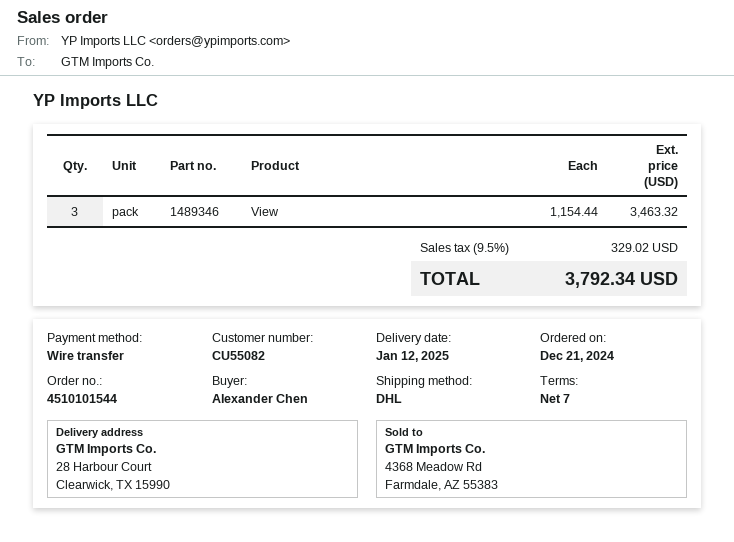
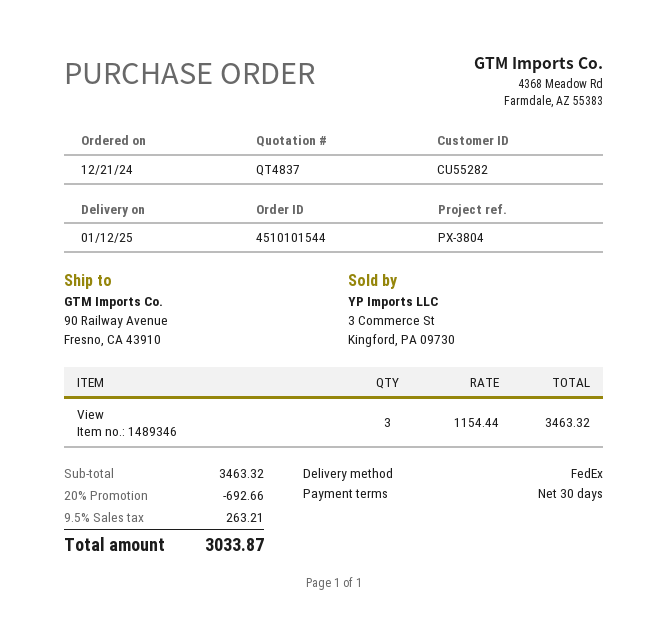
payment terms: 7 days -> 30 days
customer number: CU55082 -> CU55282
shipping method: DHL -> FedEx
ship to: 28 Harbour Court, Clearwick, TX 15990 -> 90 Railway Avenue, Fresno, CA 43910
discount: none -> 20% = 692.66
tax: 9.5% = 329.02 -> 9.5% = 263.21
total: 3792.34 -> 3033.87

